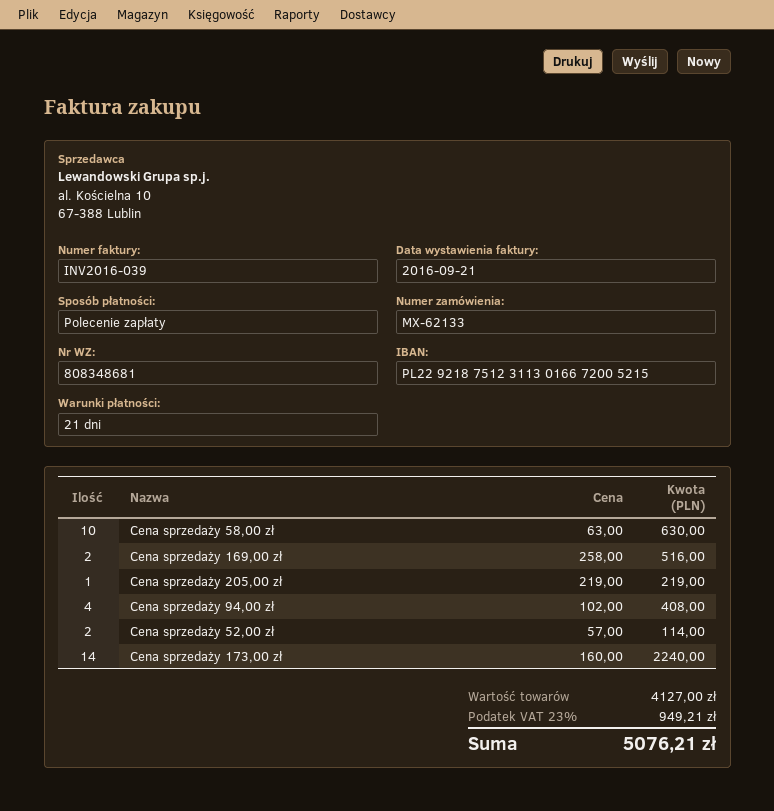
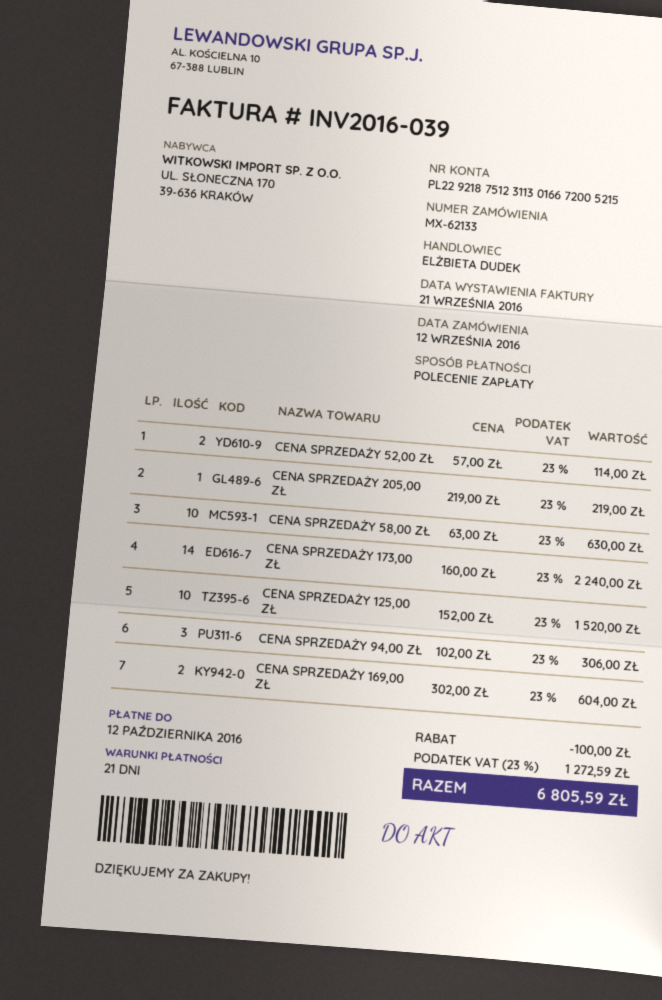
Cena sprzedaży 169,00 zł: 2 x 258.00 = 516.00 -> 2 x 302.00 = 604.00
Cena sprzedaży 94,00 zł: 4 x 102.00 = 408.00 -> 3 x 102.00 = 306.00
CENA SPRZEDAŻY 125,00 ZŁ: none -> 10 x 152.00 = 1520.00
discount: none -> 100.00
tax: 23% = 949.21 -> 23% = 1272.59
total: 5076.21 -> 6805.59

